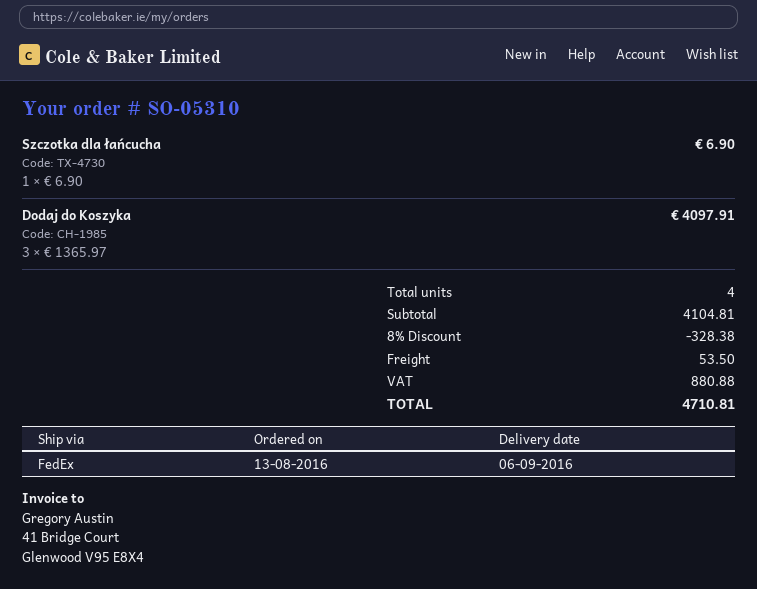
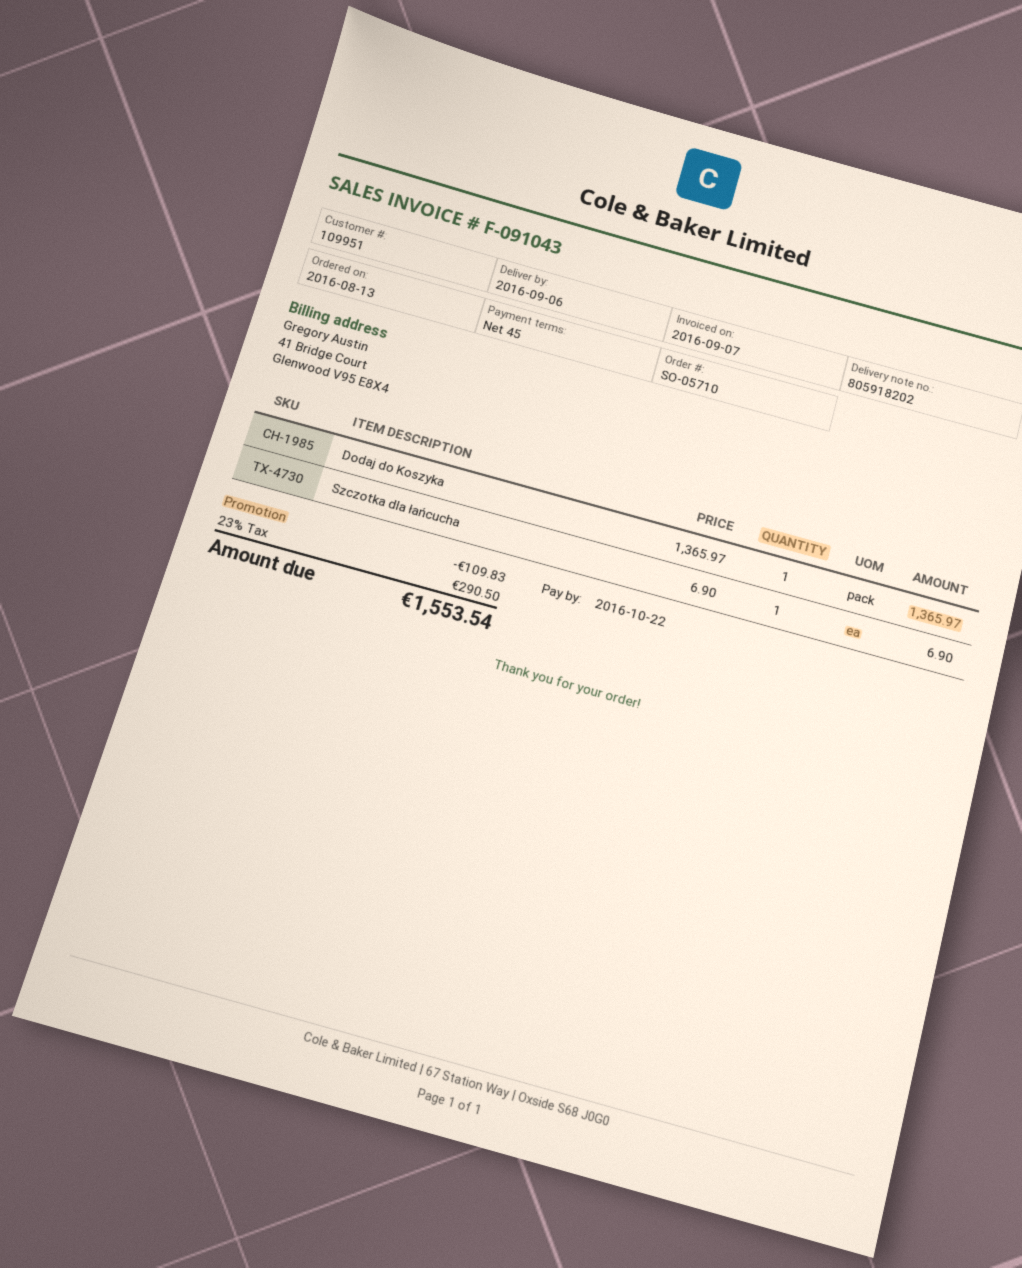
order number: SO-05310 -> SO-05710
Dodaj do Koszyka: 3 x 1365.97 = 4097.91 -> 1 x 1365.97 = 1365.97
discount: 328.38 -> 109.83
shipping: 53.50 -> none
tax: 880.88 -> 290.50
total: 4710.81 -> 1553.54

